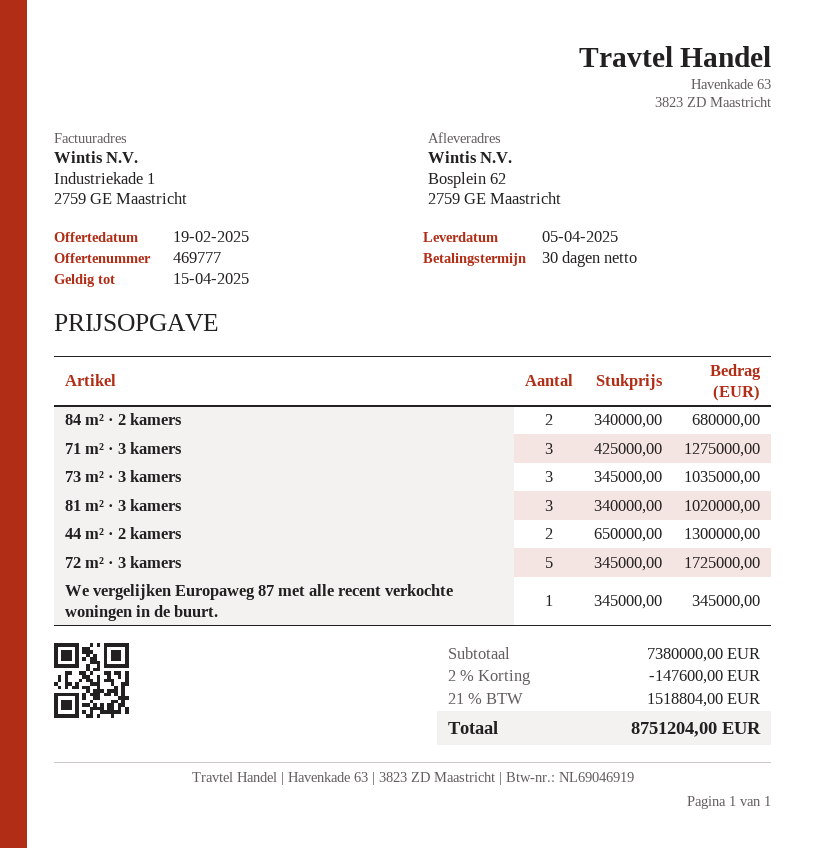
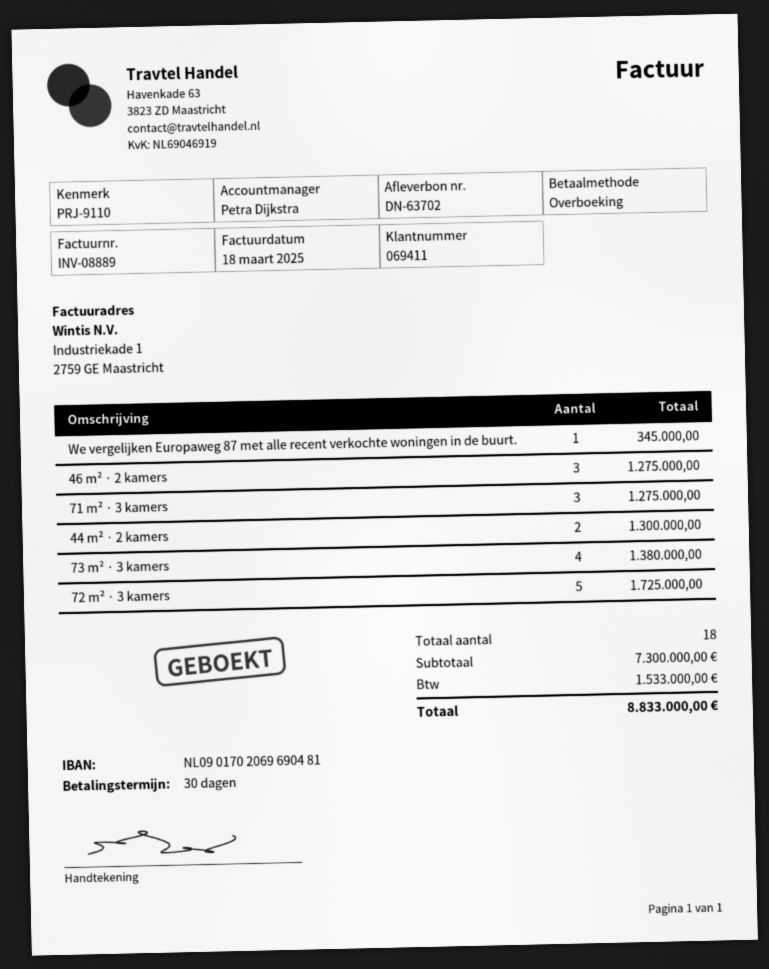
84 m² · 2 kamers: 2 for 680000.00 -> none
73 m² · 3 kamers: 3 for 1035000.00 -> 4 for 1380000.00
81 m² · 3 kamers: 3 for 1020000.00 -> none
46 m² · 2 kamers: none -> 3 for 1275000.00
subtotal: 7380000.00 -> 7300000.00
discount: 2% = 147600.00 -> none
tax: 1518804.00 -> 1533000.00
total: 8751204.00 -> 8833000.00

